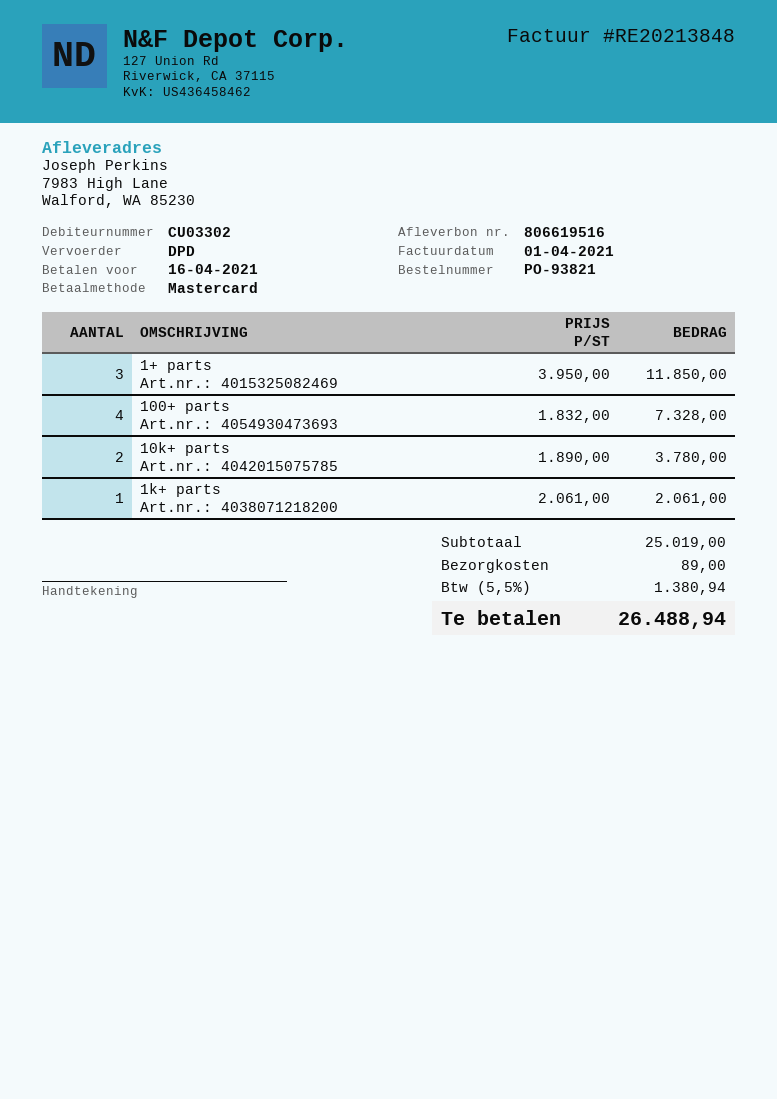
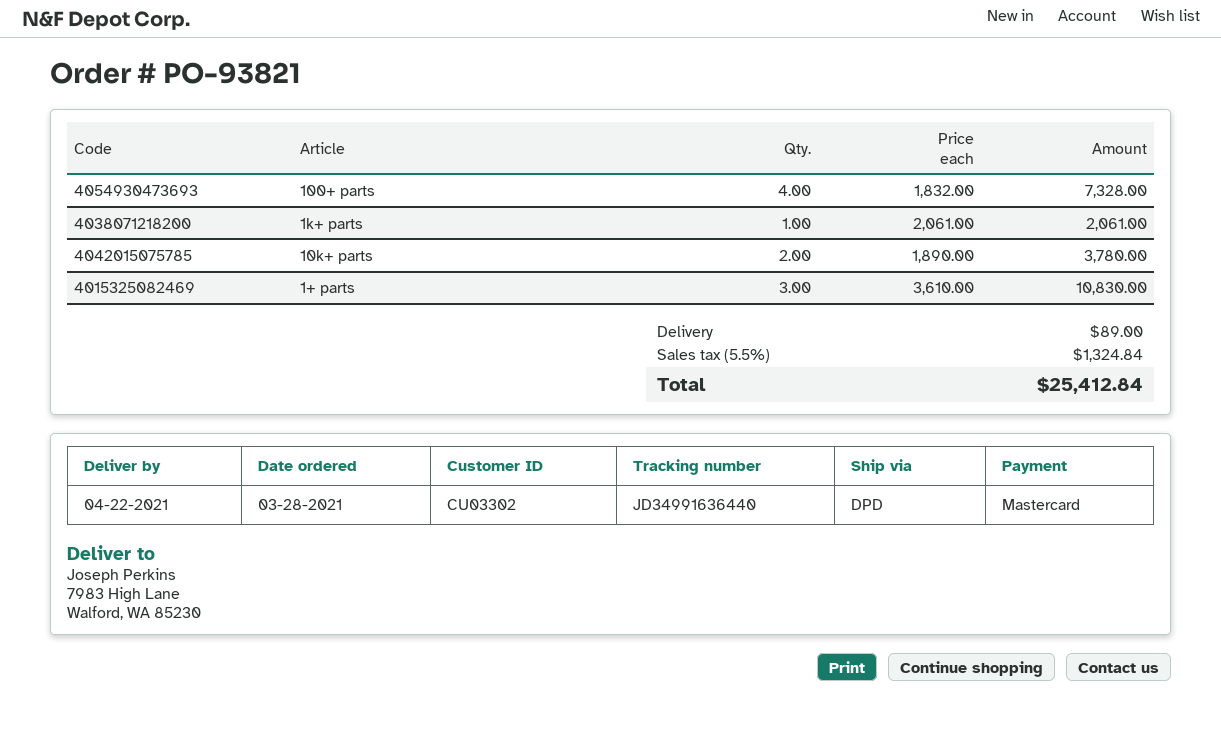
1+ parts: 3 x 3950.00 = 11850.00 -> 3 x 3610.00 = 10830.00
tax: 5.5% = 1380.94 -> 5.5% = 1324.84
total: 26488.94 -> 25412.84

